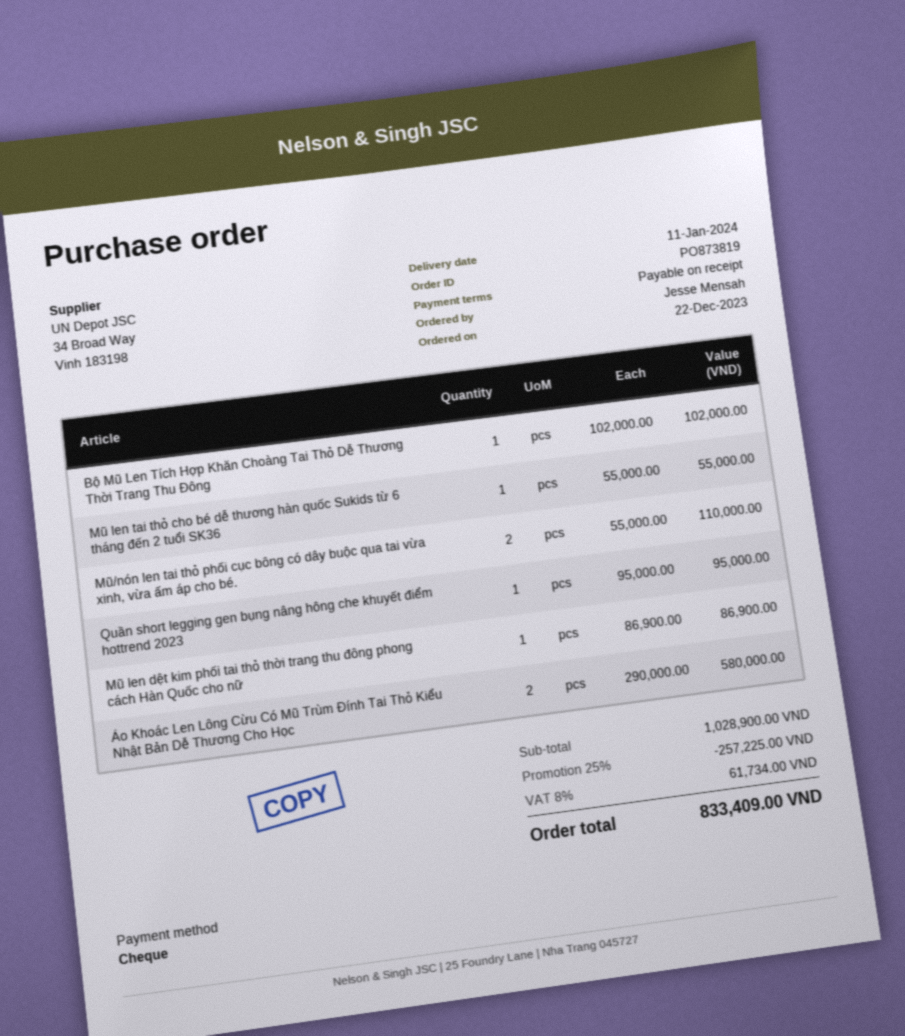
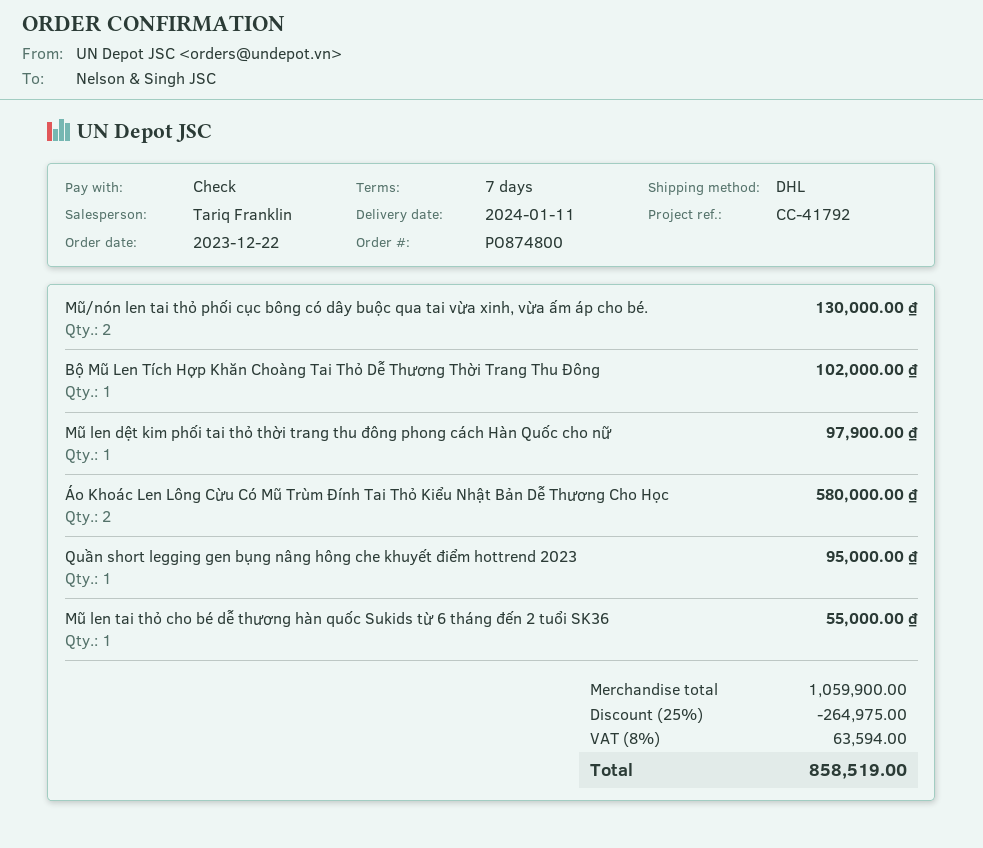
order number: PO873819 -> PO874800
payment terms: on receipt -> 7 days
Mũ/nón len tai thỏ phối cục bông có dây buộc qua tai vừa xinh, vừa ấm áp cho bé.: 2 for 110000.00 -> 2 for 130000.00
Mũ len dệt kim phối tai thỏ thời trang thu đông phong cách Hàn Quốc cho nữ: 1 for 86900.00 -> 1 for 97900.00
subtotal: 1028900.00 -> 1059900.00
discount: 25% = 257225.00 -> 25% = 264975.00
tax: 8% = 61734.00 -> 8% = 63594.00
total: 833409.00 -> 858519.00

